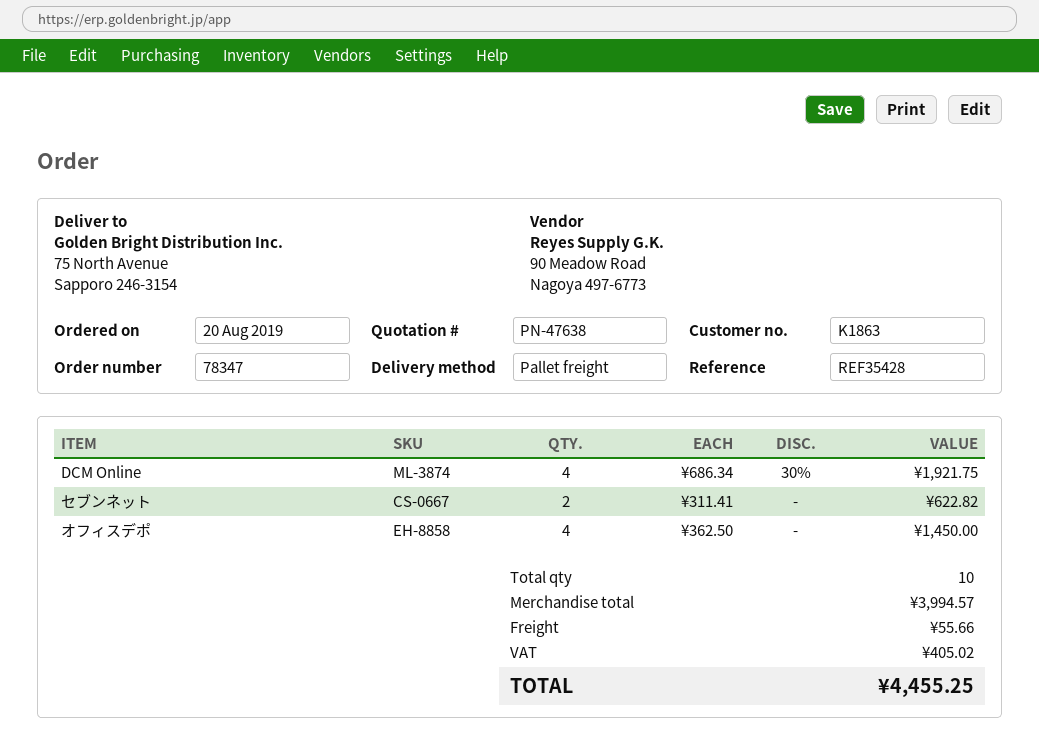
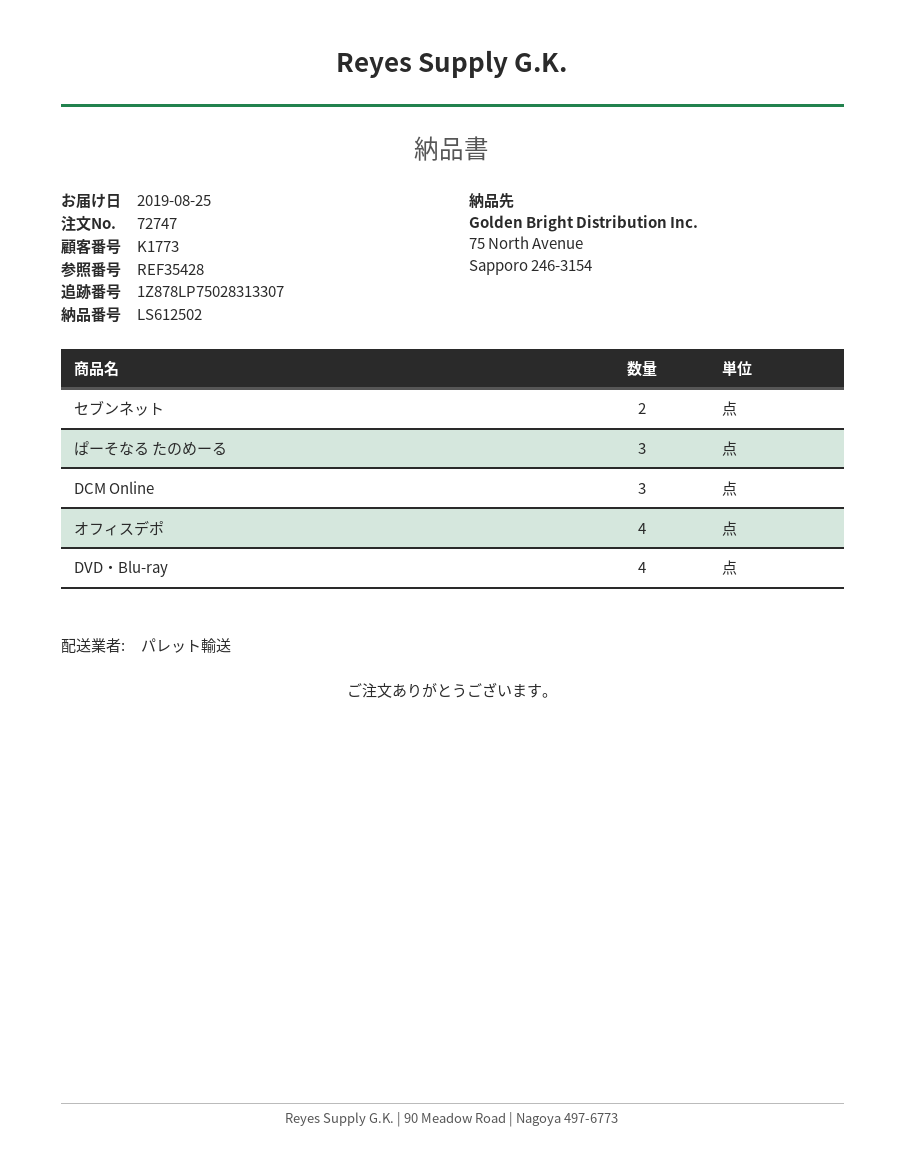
order number: 78347 -> 72747
customer number: K1863 -> K1773
DCM Online: 4 -> 3
ぱーそなる たのめーる: none -> 3
DVD・Blu-ray: none -> 4

